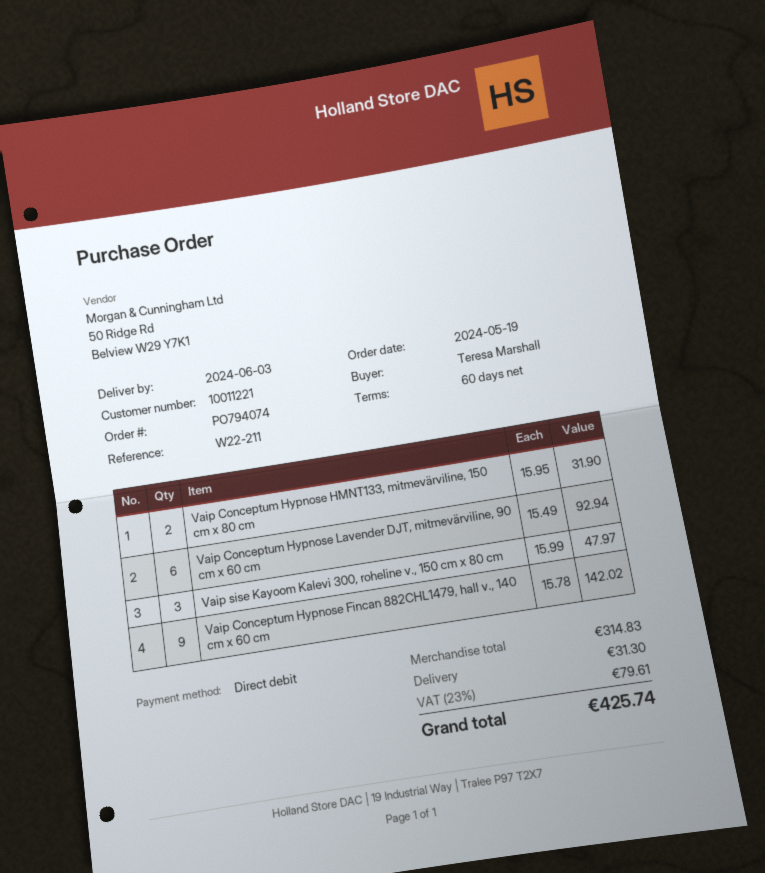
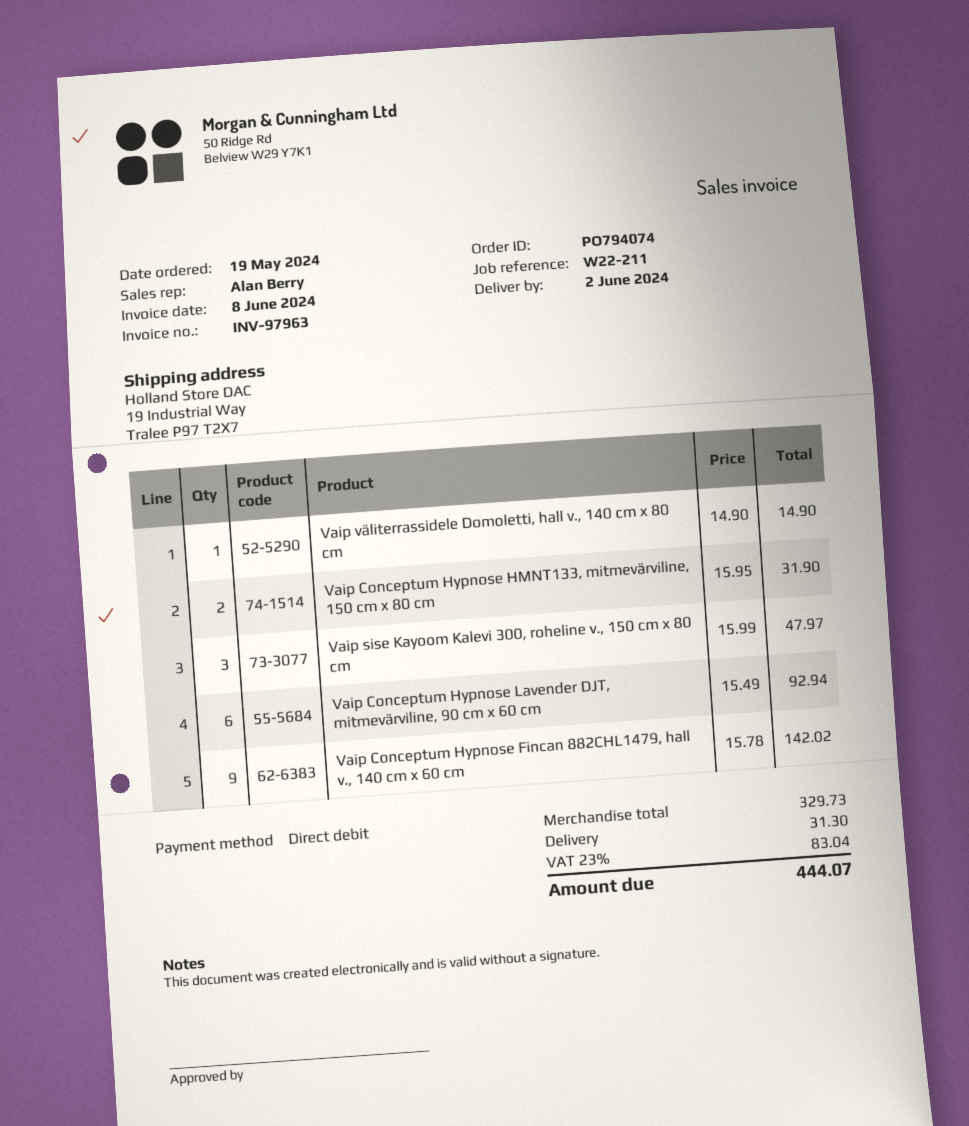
delivery date: 2024-06-03 -> 2024-06-02
Vaip väliterrassidele Domoletti, hall v., 140 cm x 80 cm: none -> 1 x 14.90 = 14.90
subtotal: 314.83 -> 329.73
tax: 23% = 79.61 -> 23% = 83.04
total: 425.74 -> 444.07

